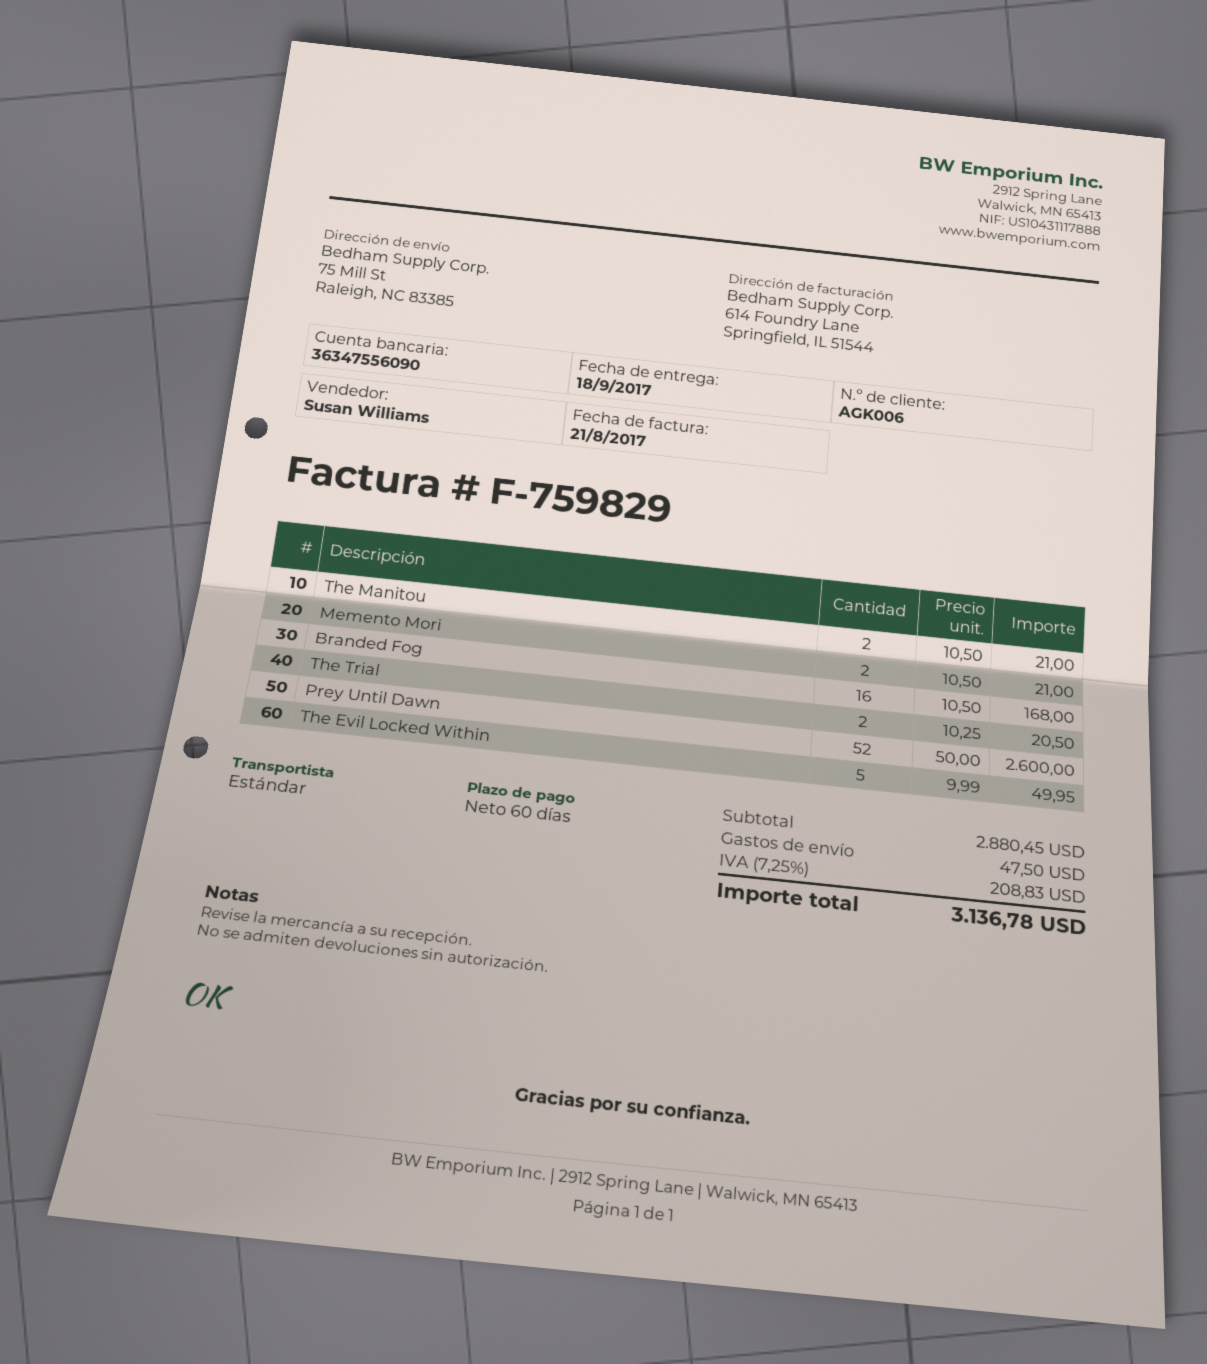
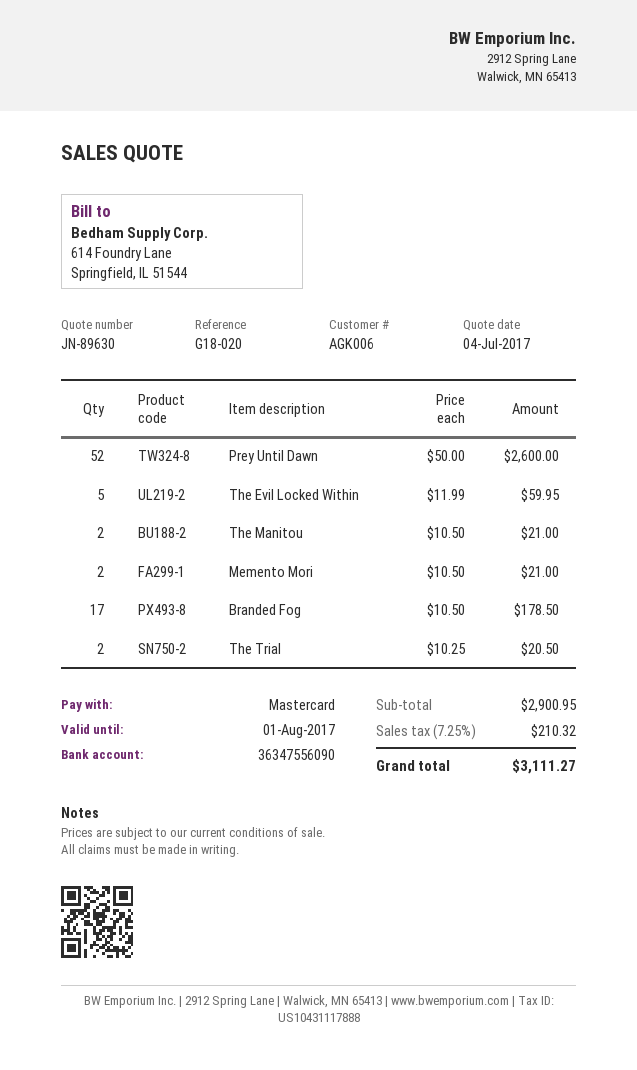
Branded Fog: 16 x 10.50 = 168.00 -> 17 x 10.50 = 178.50
The Evil Locked Within: 5 x 9.99 = 49.95 -> 5 x 11.99 = 59.95
subtotal: 2880.45 -> 2900.95
shipping: 47.50 -> none
tax: 7.25% = 208.83 -> 7.25% = 210.32
total: 3136.78 -> 3111.27

